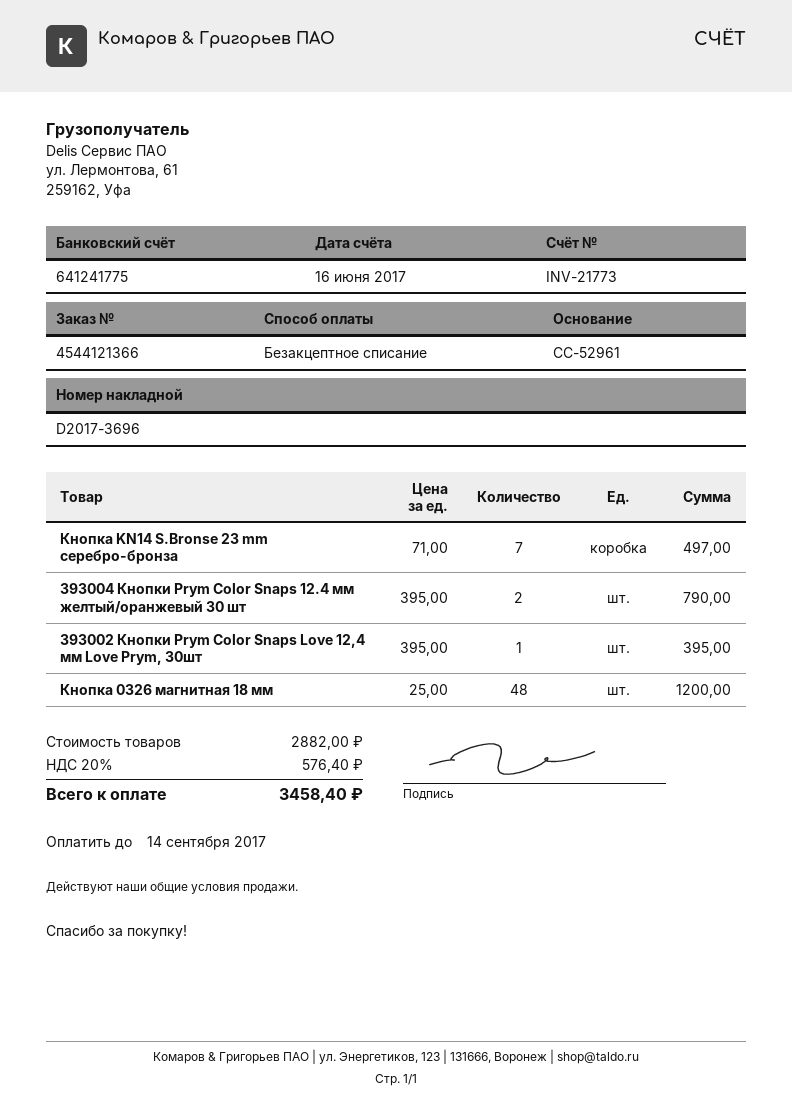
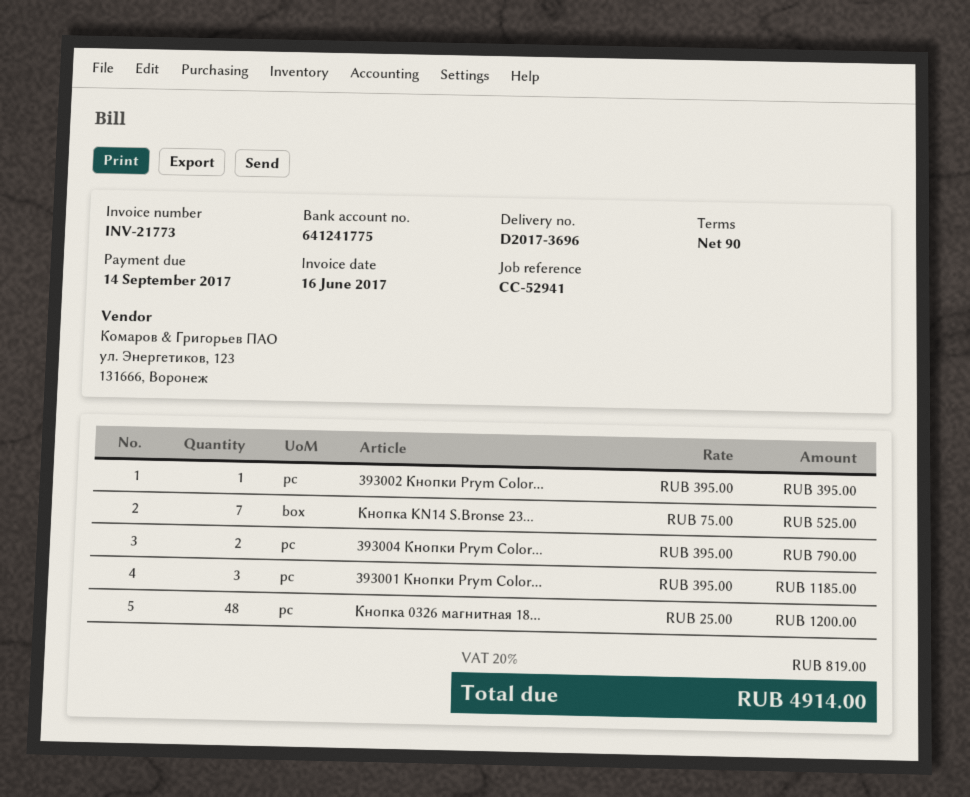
reference: CC-52961 -> CC-52941
Кнопка KN14 S.Bronse 23 mm серебро-бронза: 7 x 71.00 = 497.00 -> 7 x 75.00 = 525.00
393001 Кнопки Prym Color...: none -> 3 x 395.00 = 1185.00
tax: 20% = 576.40 -> 20% = 819.00
total: 3458.40 -> 4914.00

